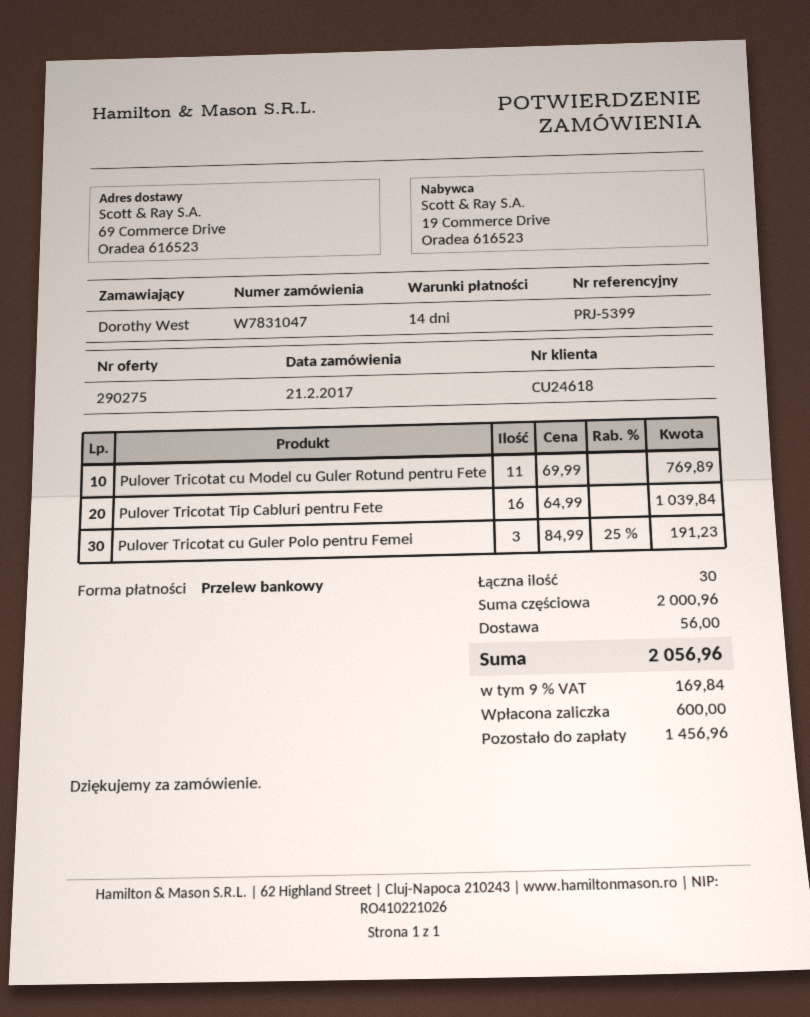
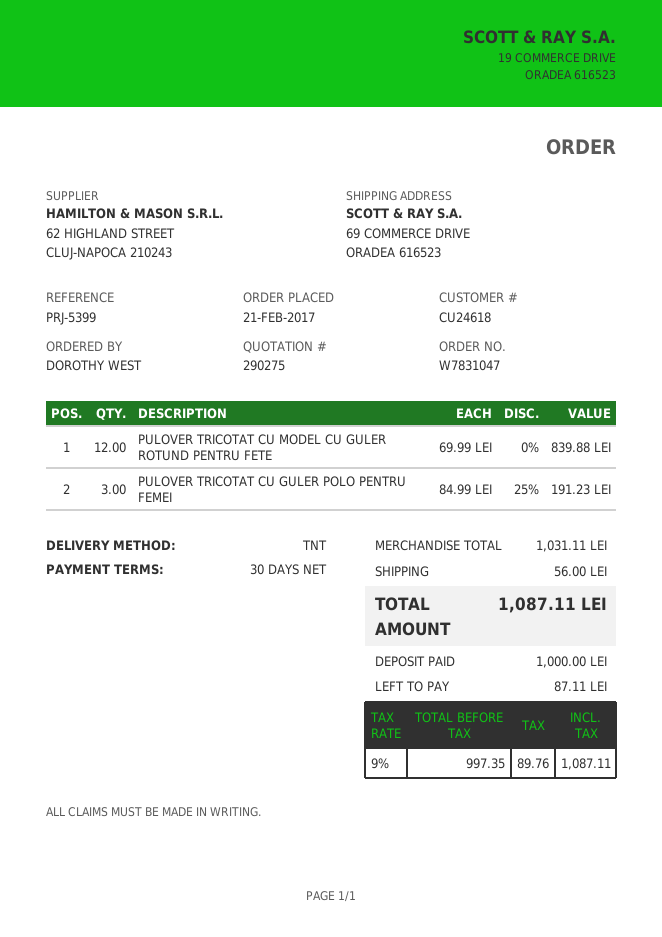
payment terms: 14 days -> 30 days
Pulover Tricotat cu Model cu Guler Rotund pentru Fete: 11 x 69.99 = 769.89 -> 12 x 69.99 = 839.88
Pulover Tricotat Tip Cabluri pentru Fete: 16 x 64.99 = 1039.84 -> none
subtotal: 2000.96 -> 1031.11
tax: 9% = 169.84 -> 9% = 89.76
total: 2056.96 -> 1087.11
deposit: 600.00 -> 1000.00
balance: 1456.96 -> 87.11

